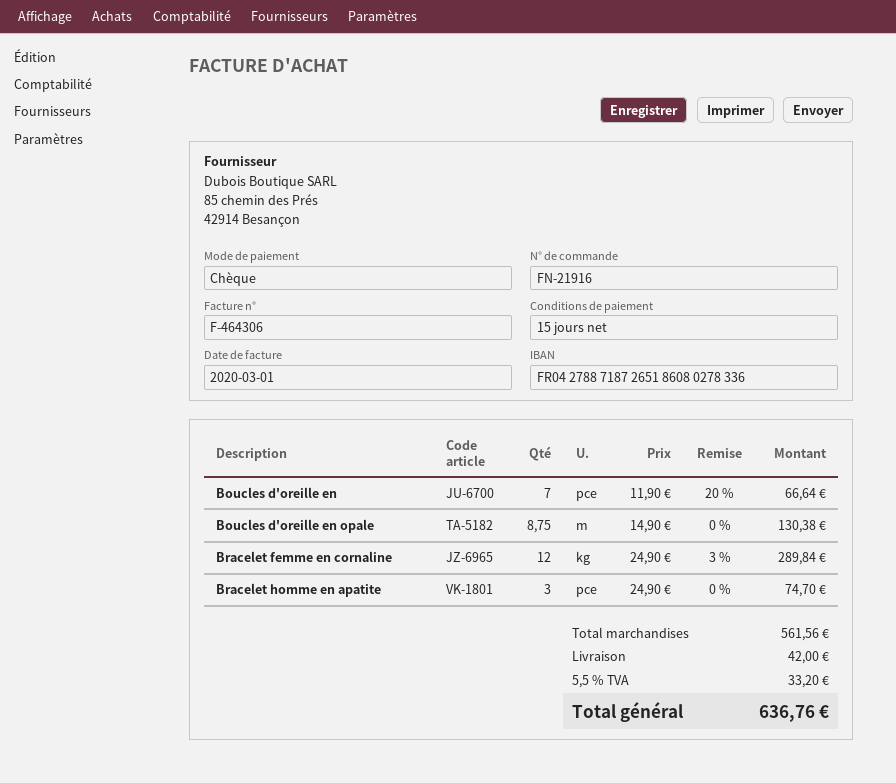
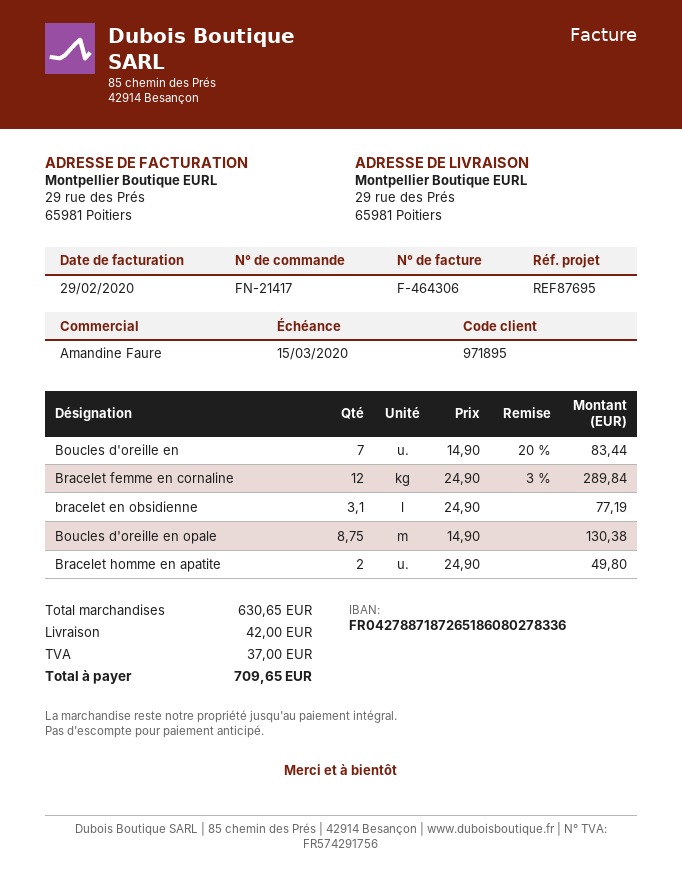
order number: FN-21916 -> FN-21417
invoice date: 2020-03-01 -> 2020-02-29
Boucles d'oreille en: 7 x 11.90 - 20% = 66.64 -> 7 x 14.90 - 20% = 83.44
Bracelet homme en apatite: 3 x 24.90 = 74.70 -> 2 x 24.90 = 49.80
bracelet en obsidienne: none -> 3.1 x 24.90 = 77.19
subtotal: 561.56 -> 630.65
tax: 33.20 -> 37.00
total: 636.76 -> 709.65

